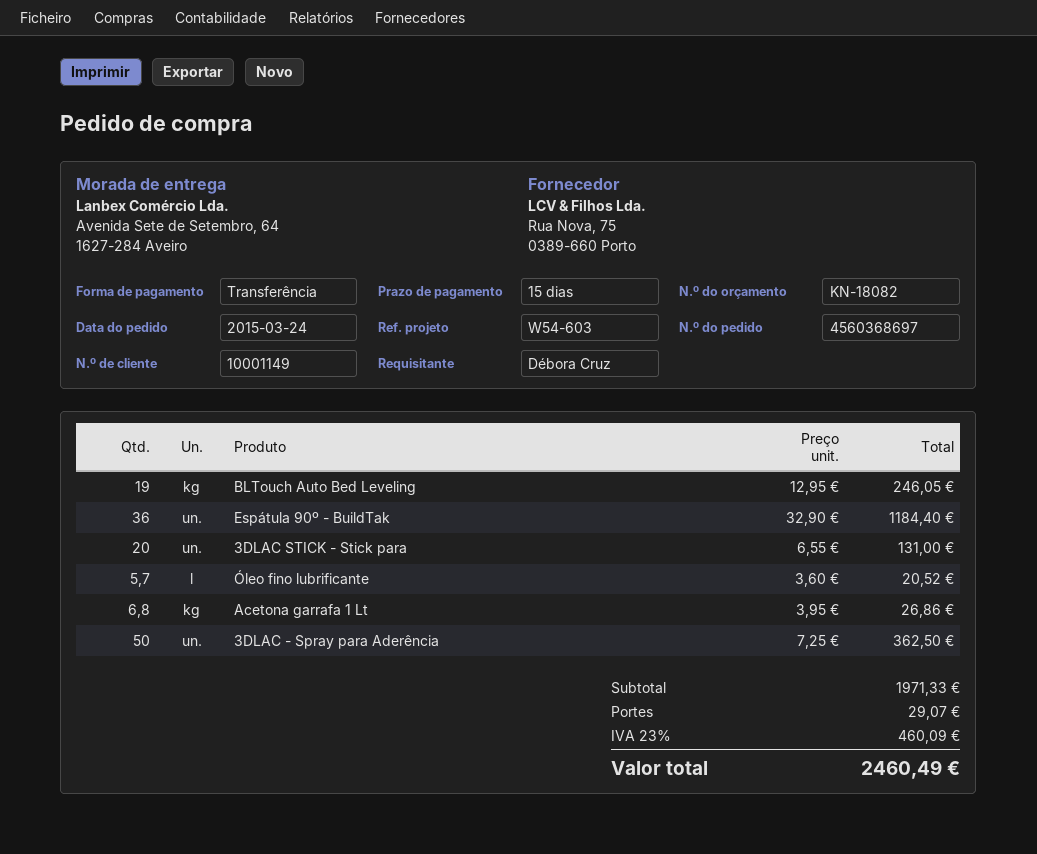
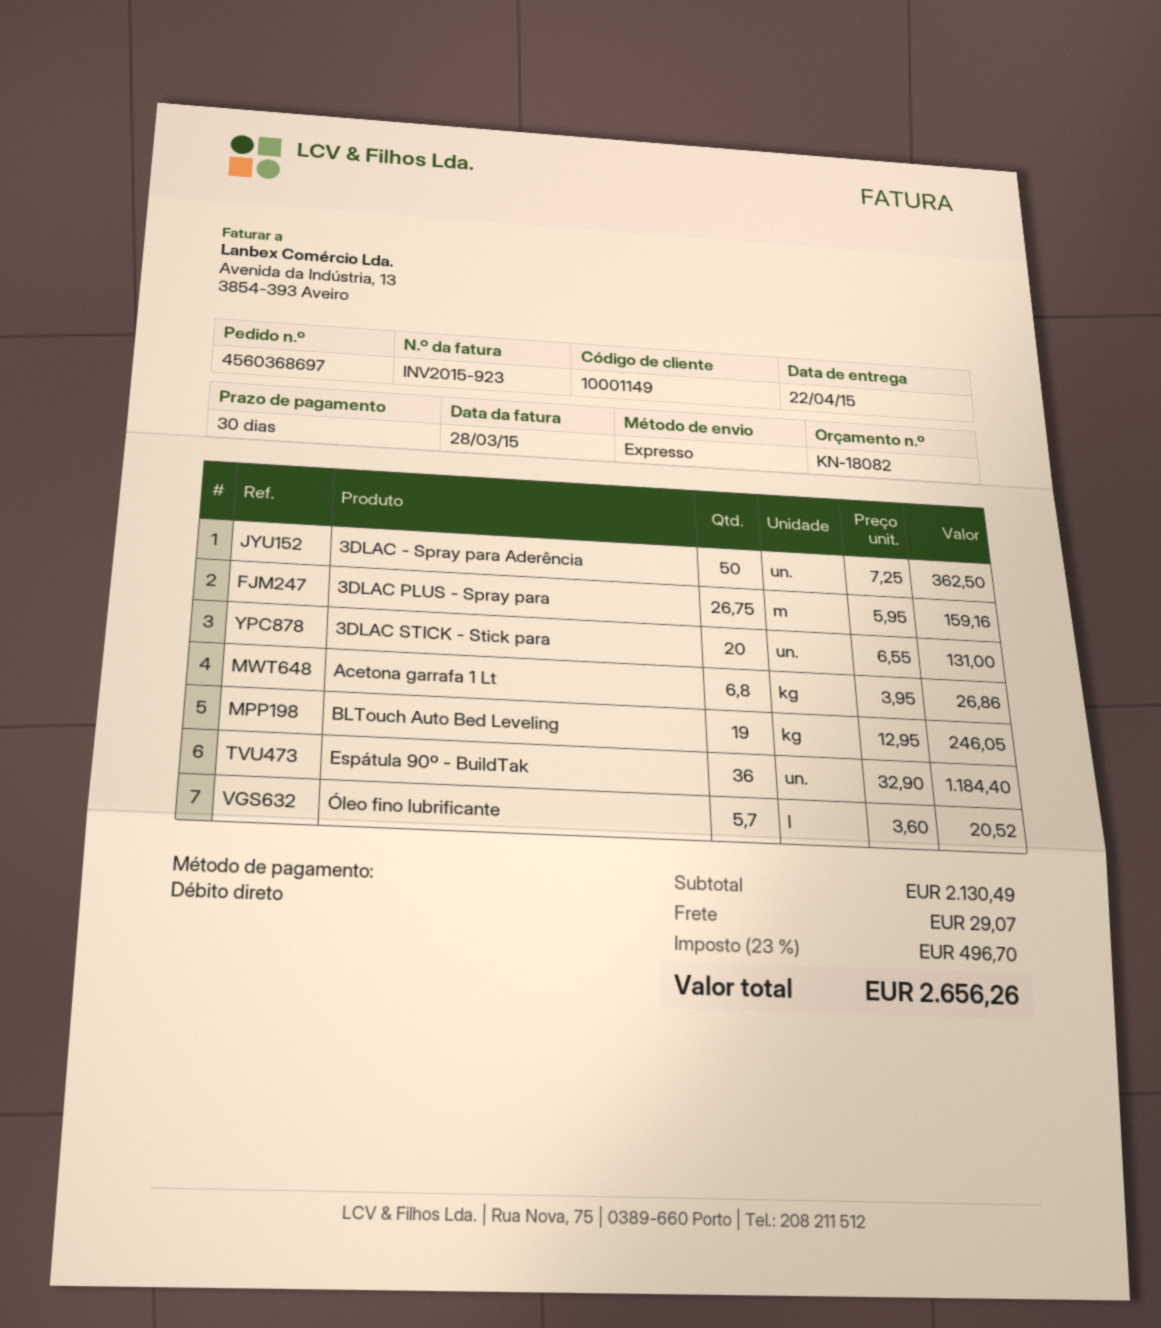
payment terms: 15 days -> 30 days
payment method: bank transfer -> direct debit
3DLAC PLUS - Spray para: none -> 26.75 x 5.95 = 159.16
subtotal: 1971.33 -> 2130.49
tax: 23% = 460.09 -> 23% = 496.70
total: 2460.49 -> 2656.26

